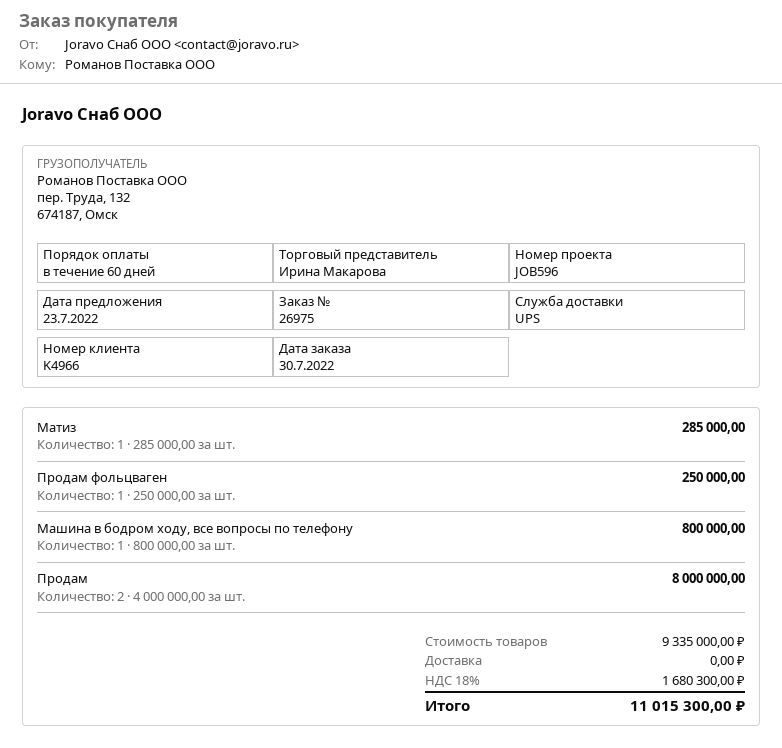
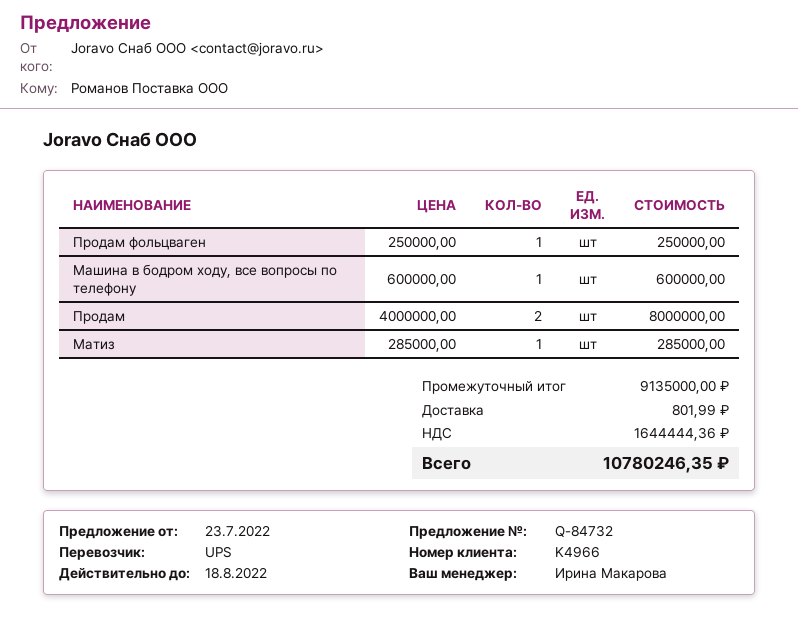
Машина в бодром ходу, все вопросы по телефону: 1 x 800000.00 = 800000.00 -> 1 x 600000.00 = 600000.00
subtotal: 9335000.00 -> 9135000.00
shipping: 0.00 -> 801.99
tax: 1680300.00 -> 1644444.36
total: 11015300.00 -> 10780246.35

